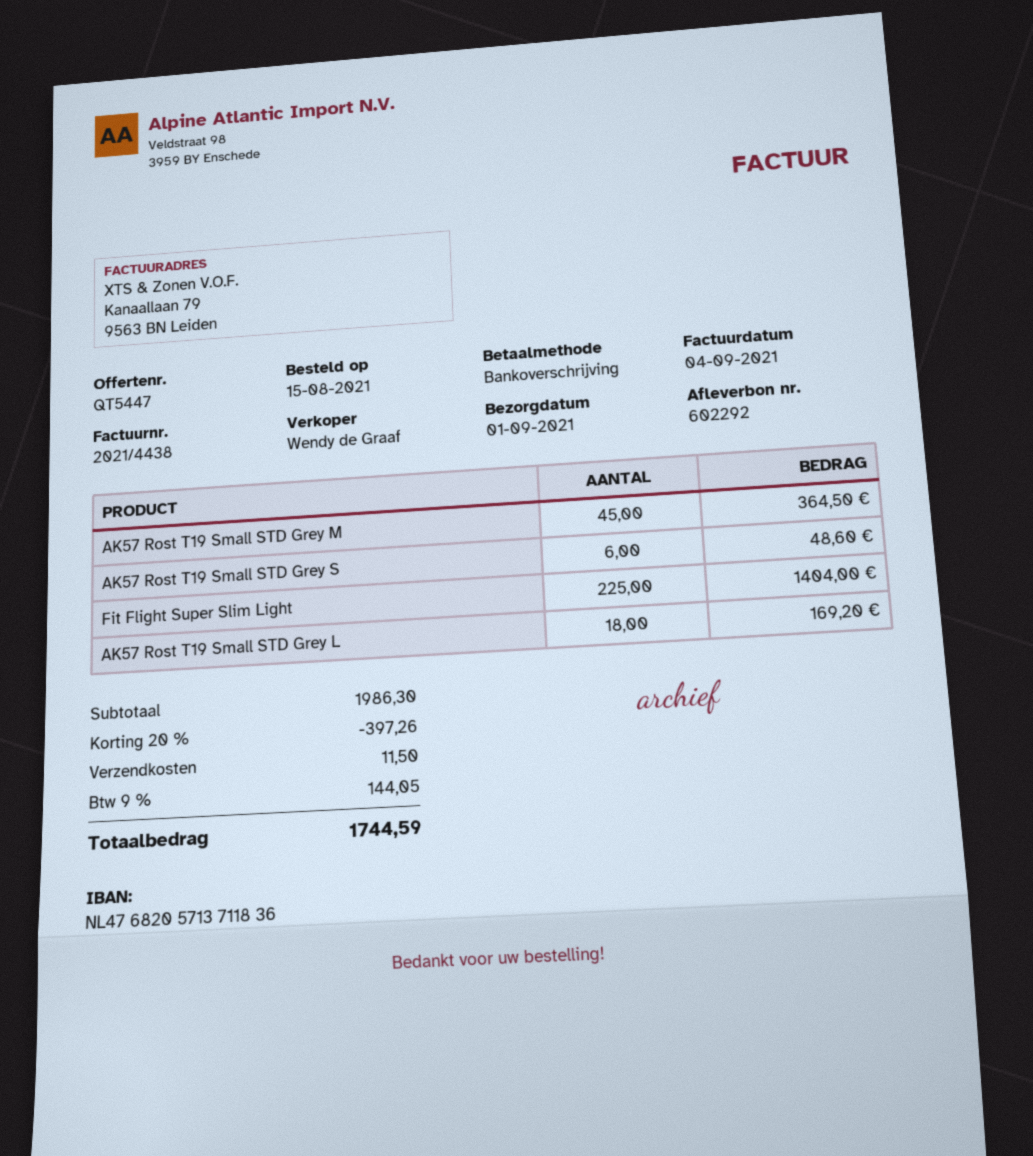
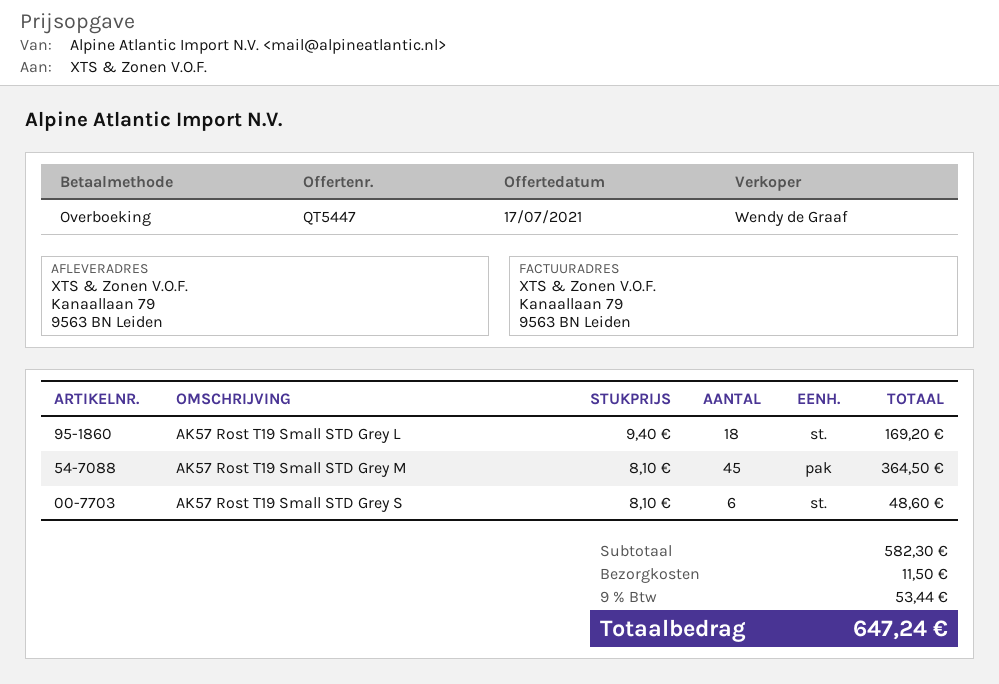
Fit Flight Super Slim Light: 225 for 1404.00 -> none
subtotal: 1986.30 -> 582.30
discount: 20% = 397.26 -> none
tax: 9% = 144.05 -> 9% = 53.44
total: 1744.59 -> 647.24

